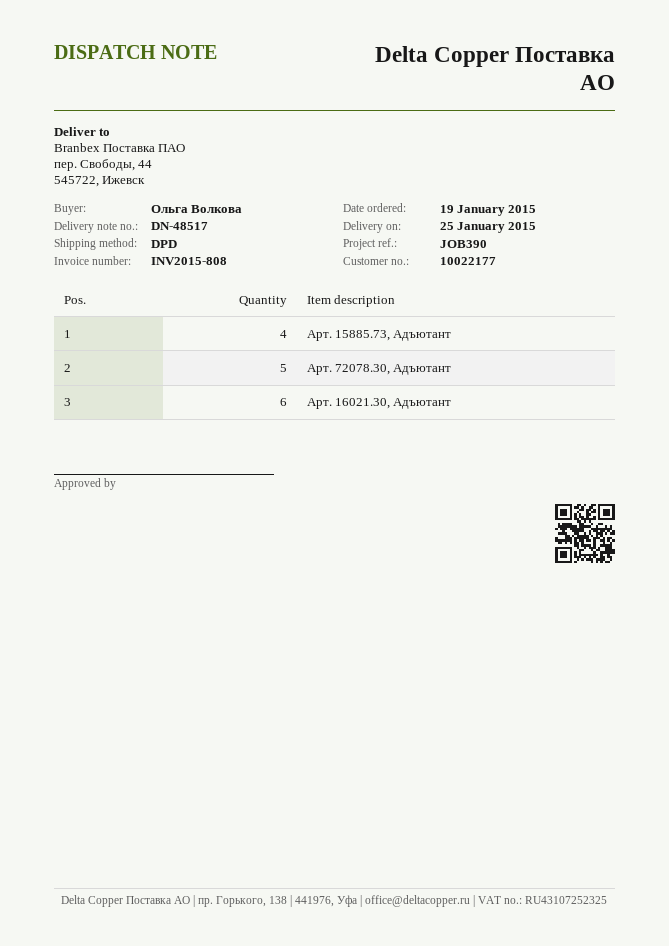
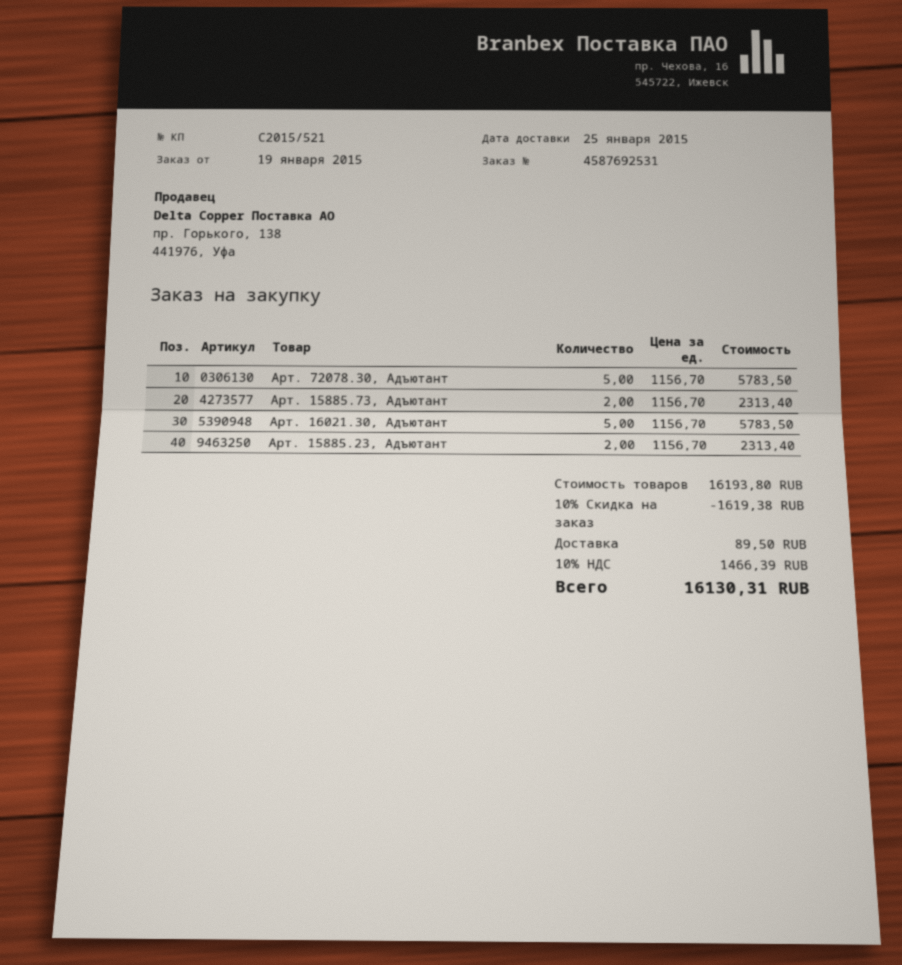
Арт. 15885.73, Адъютант: 4 -> 2
Арт. 16021.30, Адъютант: 6 -> 5
Арт. 15885.23, Адъютант: none -> 2

